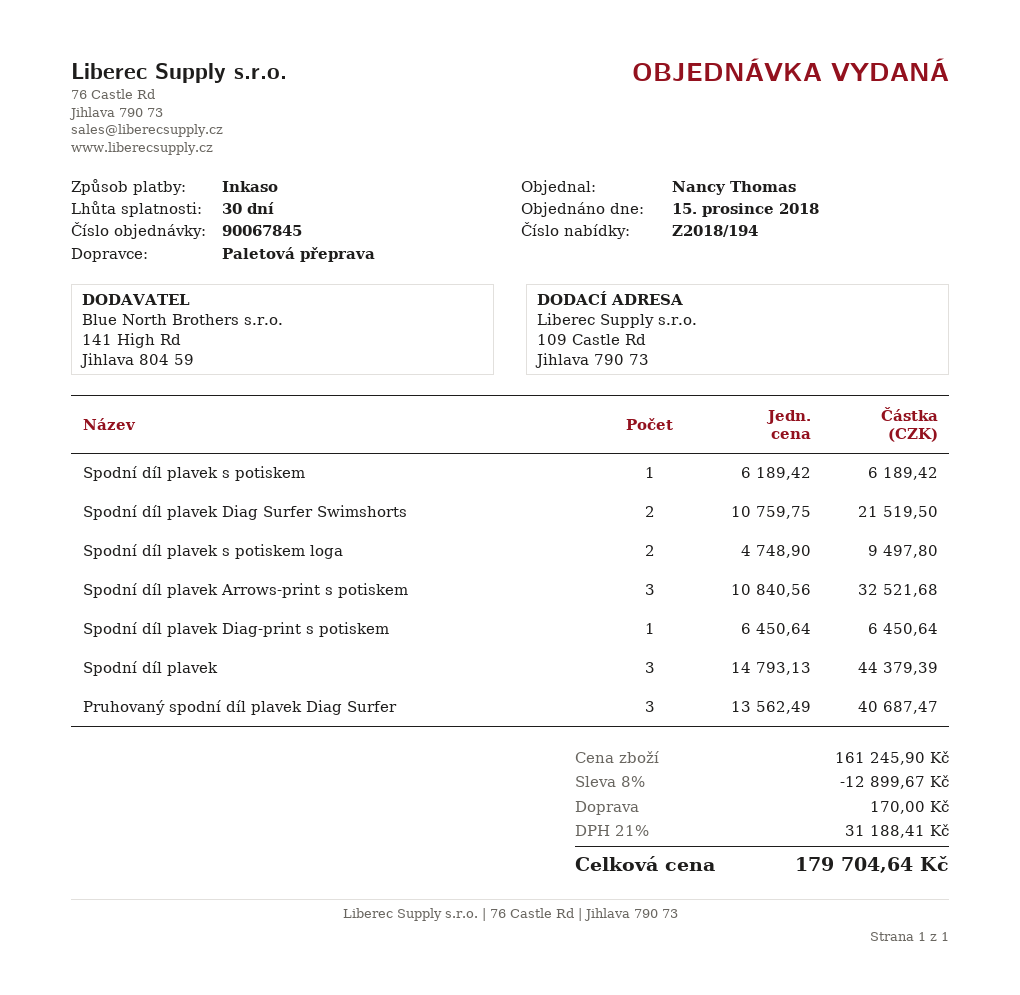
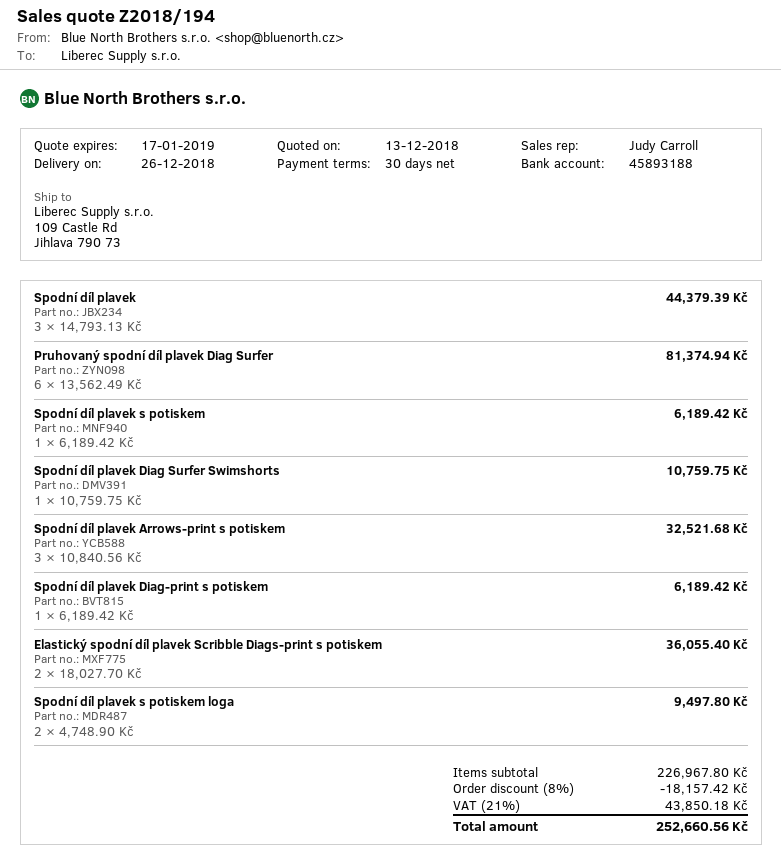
Spodní díl plavek Diag Surfer Swimshorts: 2 x 10759.75 = 21519.50 -> 1 x 10759.75 = 10759.75
Spodní díl plavek Diag-print s potiskem: 1 x 6450.64 = 6450.64 -> 1 x 6189.42 = 6189.42
Pruhovaný spodní díl plavek Diag Surfer: 3 x 13562.49 = 40687.47 -> 6 x 13562.49 = 81374.94
Elastický spodní díl plavek Scribble Diags-print s potiskem: none -> 2 x 18027.70 = 36055.40
subtotal: 161245.90 -> 226967.80
discount: 8% = 12899.67 -> 8% = 18157.42
shipping: 170.00 -> none
tax: 21% = 31188.41 -> 21% = 43850.18
total: 179704.64 -> 252660.56

